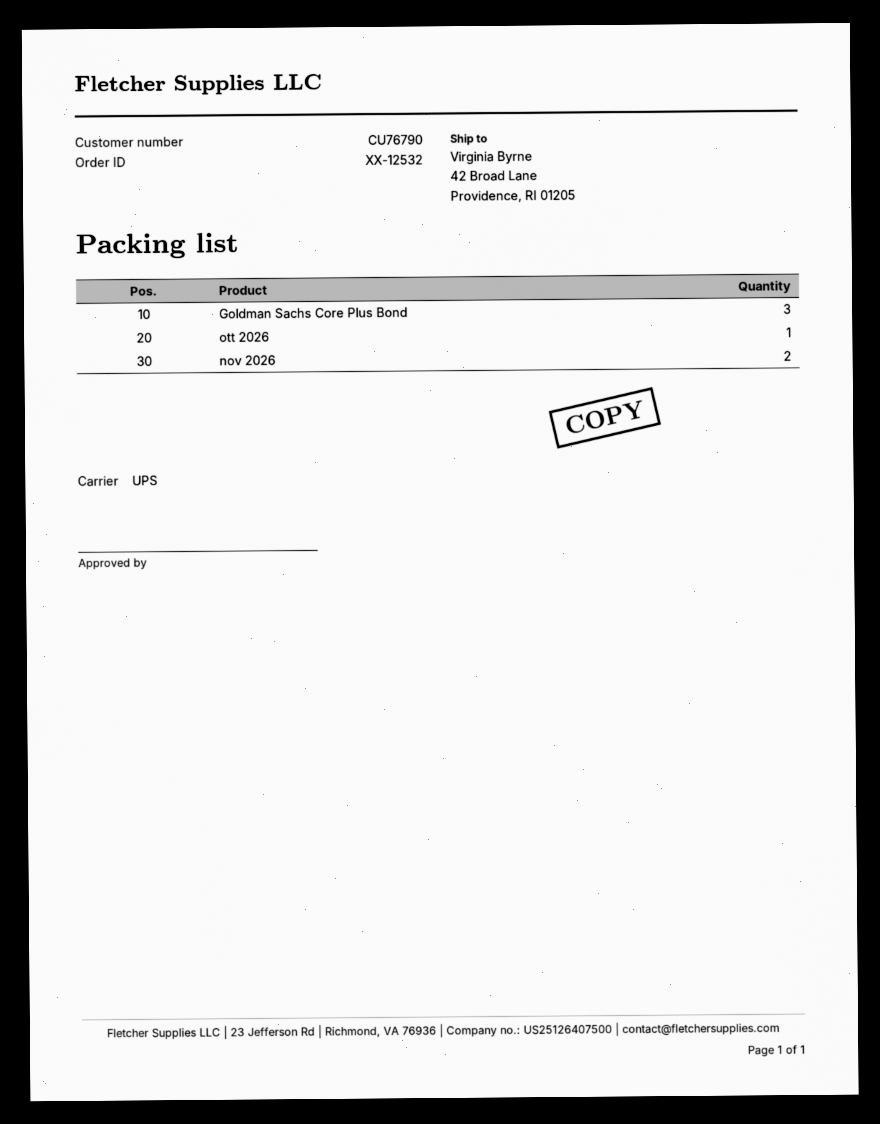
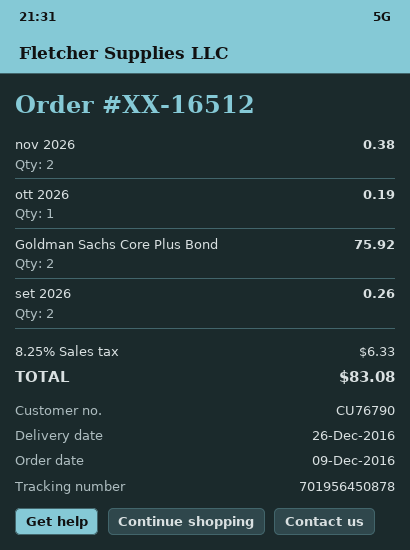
order number: XX-12532 -> XX-16512
Goldman Sachs Core Plus Bond: 3 -> 2
set 2026: none -> 2

